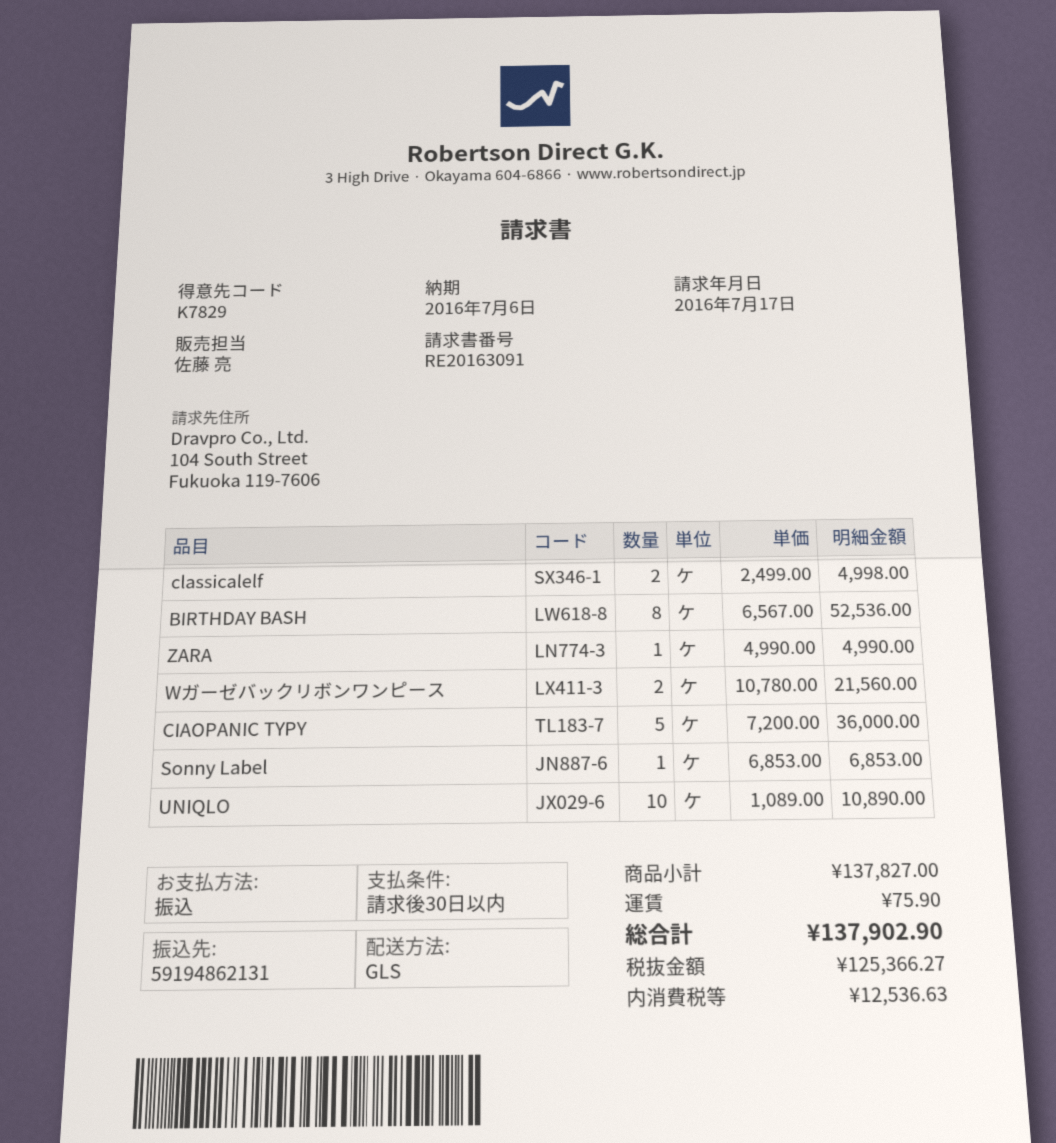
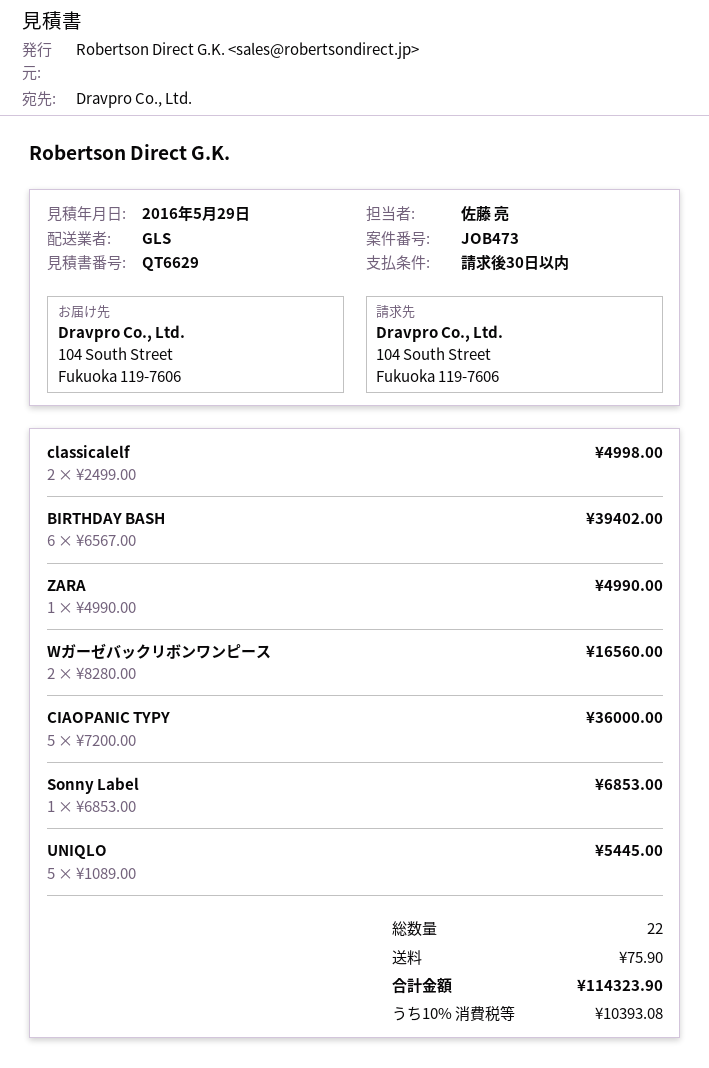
BIRTHDAY BASH: 8 x 6567.00 = 52536.00 -> 6 x 6567.00 = 39402.00
Wガーゼバックリボンワンピース: 2 x 10780.00 = 21560.00 -> 2 x 8280.00 = 16560.00
UNIQLO: 10 x 1089.00 = 10890.00 -> 5 x 1089.00 = 5445.00
tax: 12536.63 -> 10393.08
total: 137902.90 -> 114323.90

